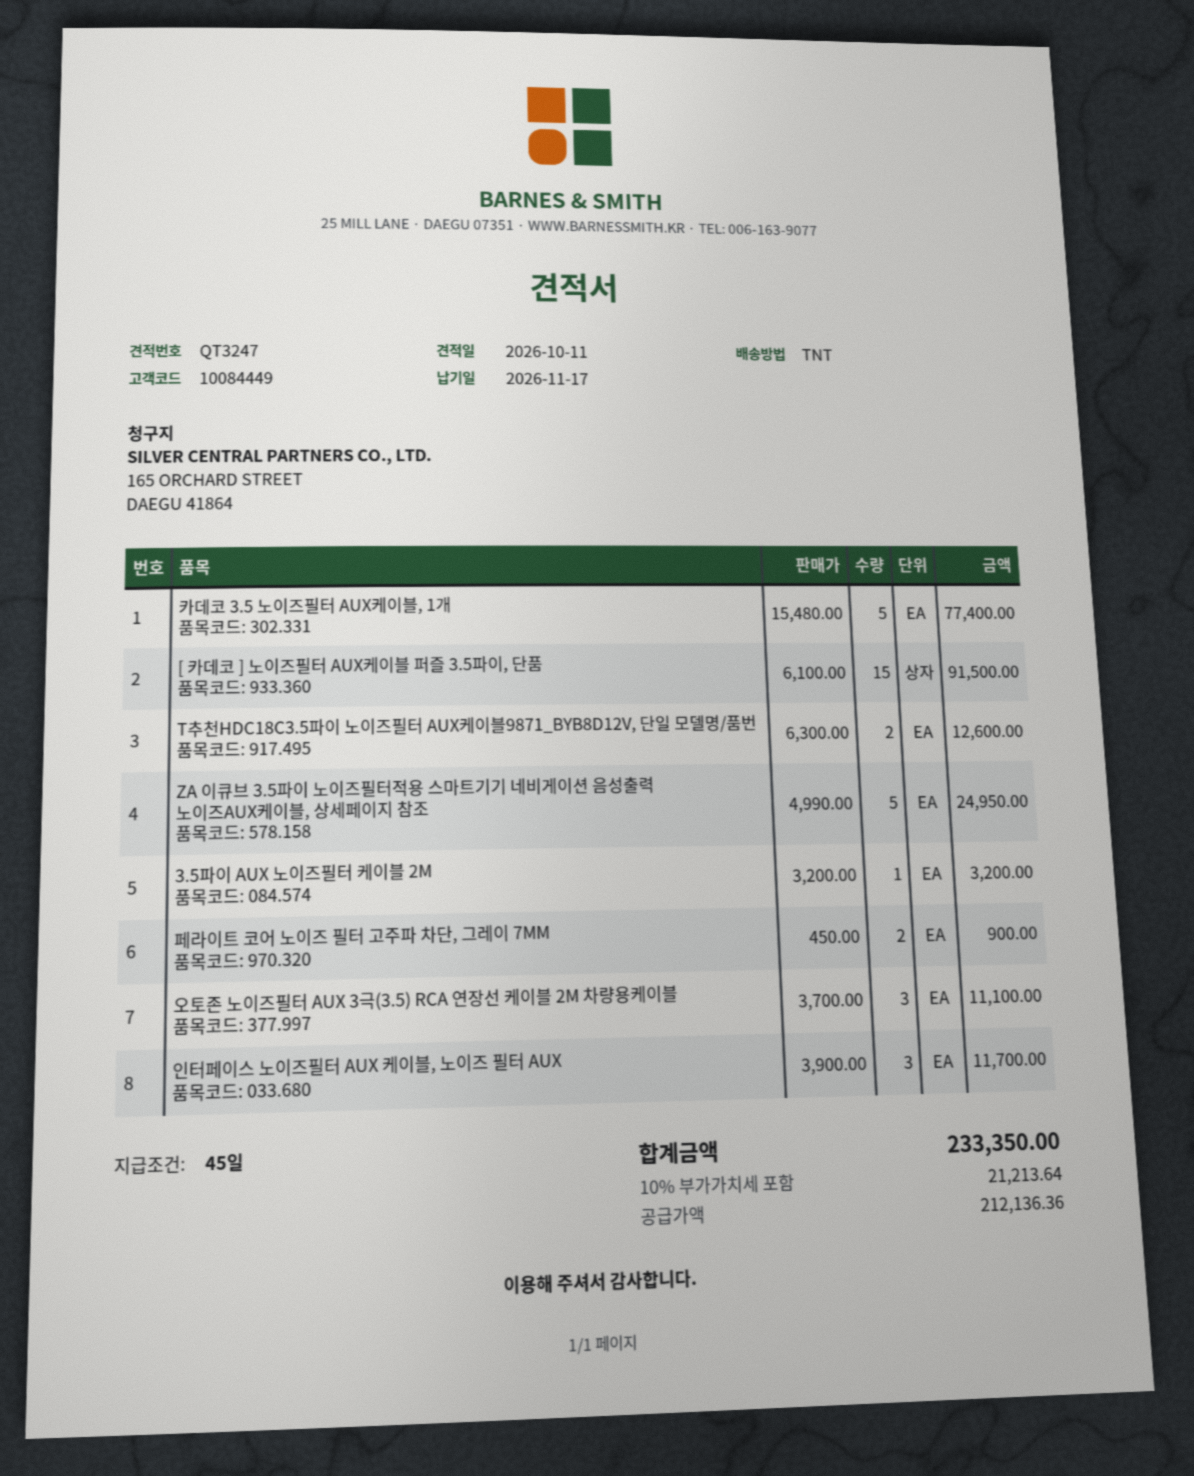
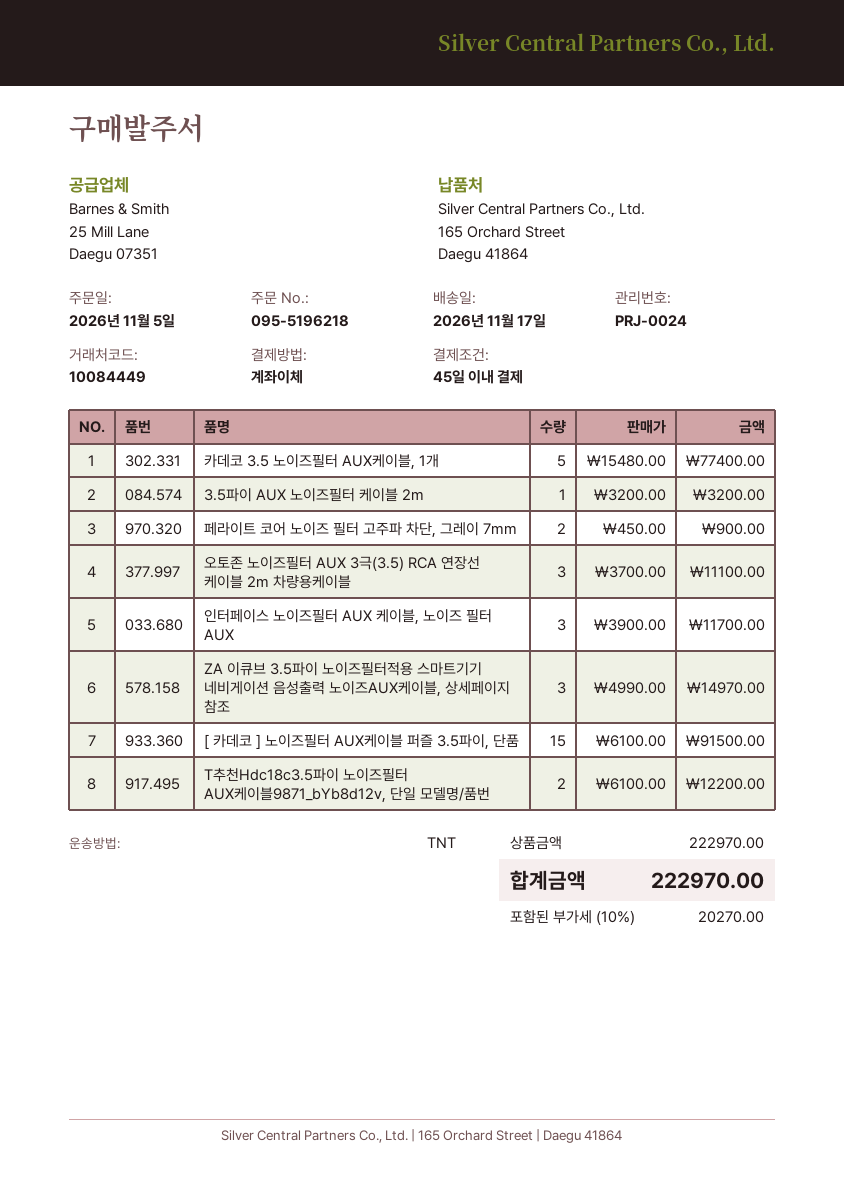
T추천HDC18C3.5파이 노이즈필터 AUX케이블9871_BYB8D12V, 단일 모델명/품번: 2 x 6300.00 = 12600.00 -> 2 x 6100.00 = 12200.00
ZA 이큐브 3.5파이 노이즈필터적용 스마트기기 네비게이션 음성출력 노이즈AUX케이블, 상세페이지 참조: 5 x 4990.00 = 24950.00 -> 3 x 4990.00 = 14970.00
tax: 10% = 21213.64 -> 10% = 20270.00
total: 233350.00 -> 222970.00

